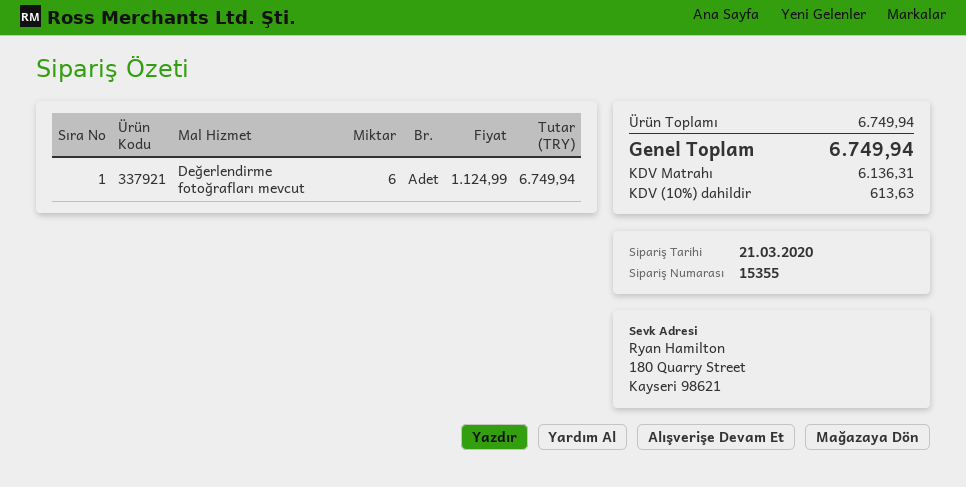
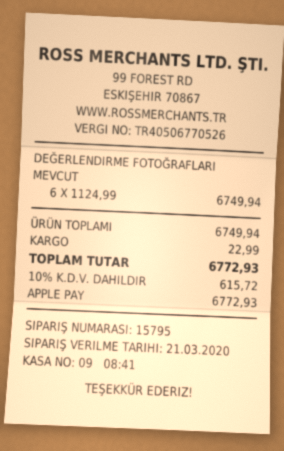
order number: 15355 -> 15795
shipping: none -> 22.99
tax: 10% = 613.63 -> 10% = 615.72
total: 6749.94 -> 6772.93

